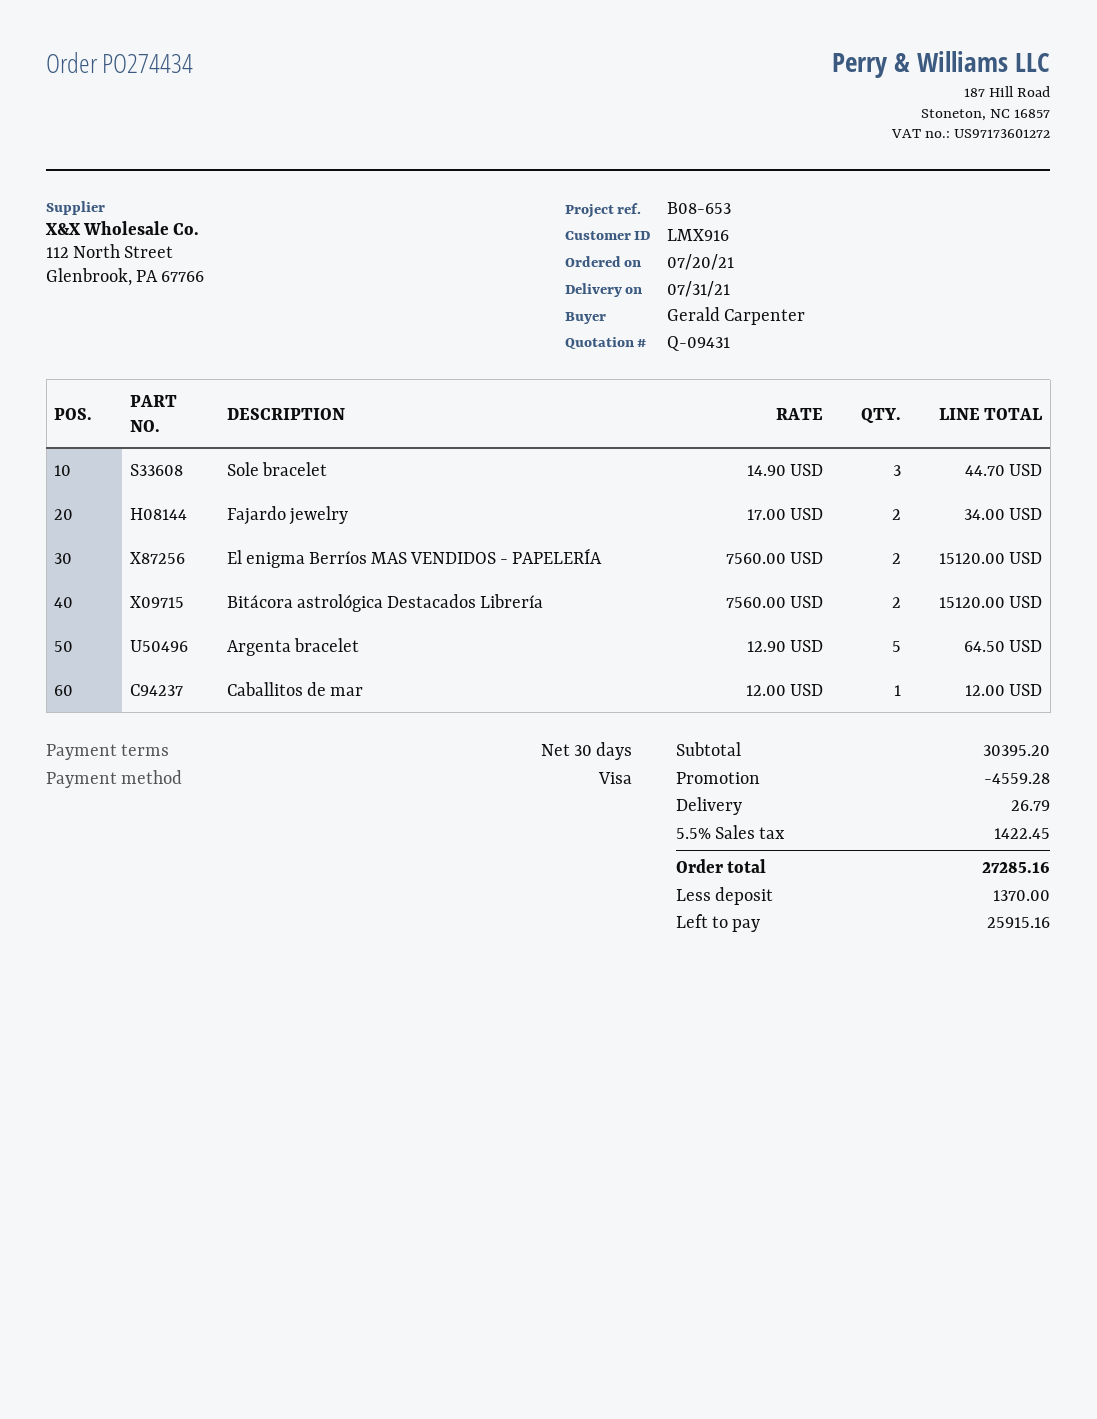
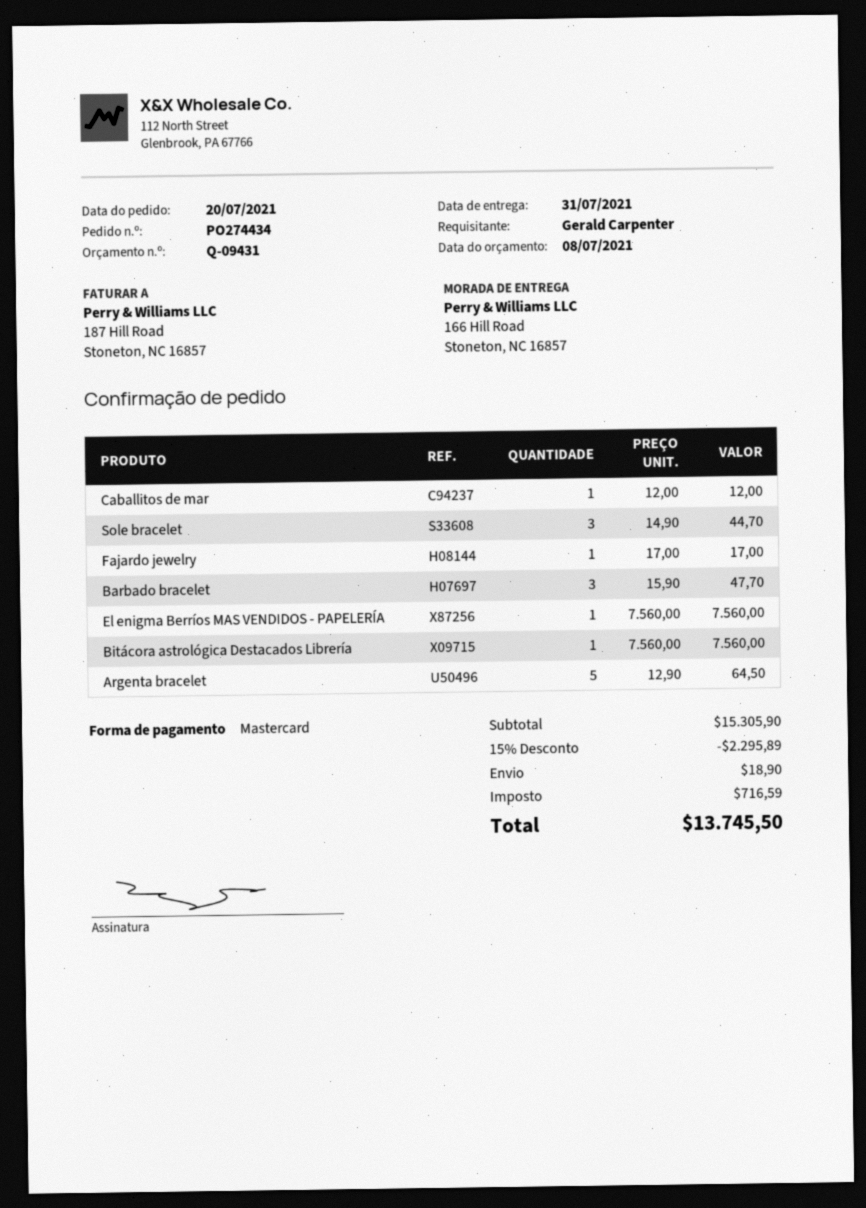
payment method: Visa -> Mastercard
Fajardo jewelry: 2 x 17.00 = 34.00 -> 1 x 17.00 = 17.00
El enigma Berríos MAS VENDIDOS - PAPELERÍA: 2 x 7560.00 = 15120.00 -> 1 x 7560.00 = 7560.00
Bitácora astrológica Destacados Librería: 2 x 7560.00 = 15120.00 -> 1 x 7560.00 = 7560.00
Barbado bracelet: none -> 3 x 15.90 = 47.70
subtotal: 30395.20 -> 15305.90
discount: 4559.28 -> 2295.89
shipping: 26.79 -> 18.90
tax: 1422.45 -> 716.59
total: 27285.16 -> 13745.50

